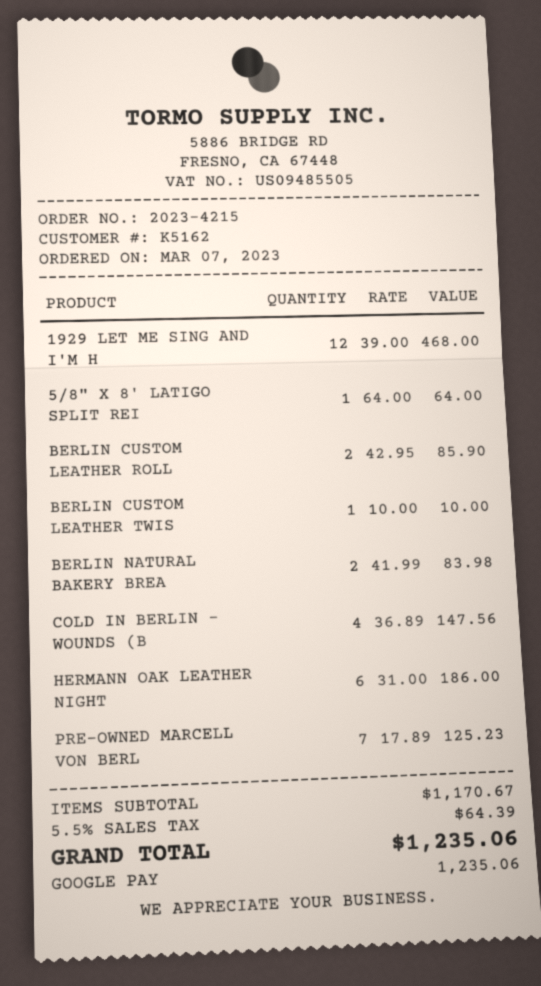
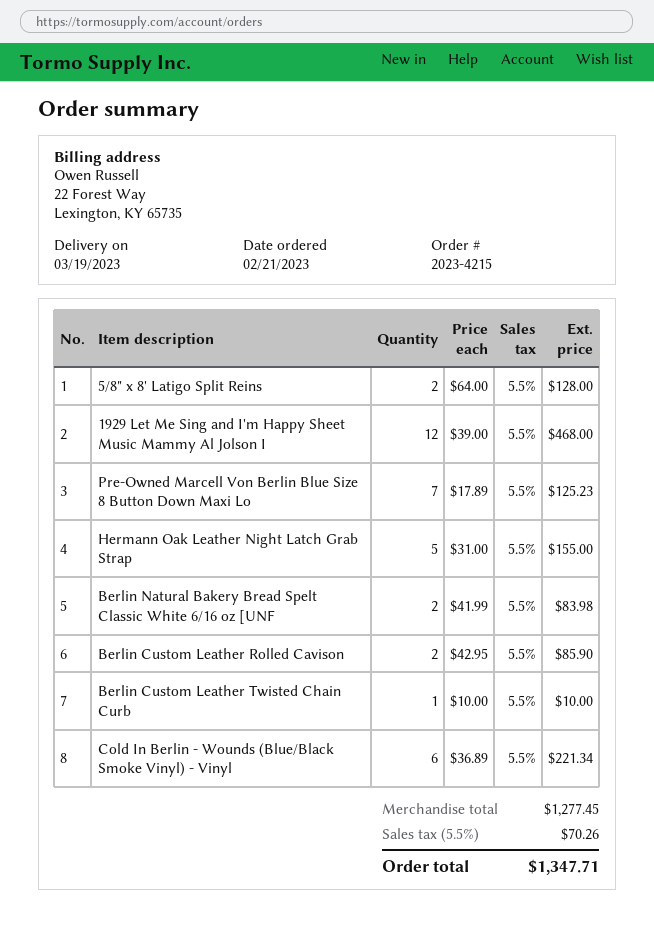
order date: 2023-03-07 -> 2023-02-21
5/8" X 8' LATIGO SPLIT REI: 1 x 64.00 = 64.00 -> 2 x 64.00 = 128.00
COLD IN BERLIN - WOUNDS (B: 4 x 36.89 = 147.56 -> 6 x 36.89 = 221.34
HERMANN OAK LEATHER NIGHT: 6 x 31.00 = 186.00 -> 5 x 31.00 = 155.00
subtotal: 1170.67 -> 1277.45
tax: 5.5% = 64.39 -> 5.5% = 70.26
total: 1235.06 -> 1347.71

